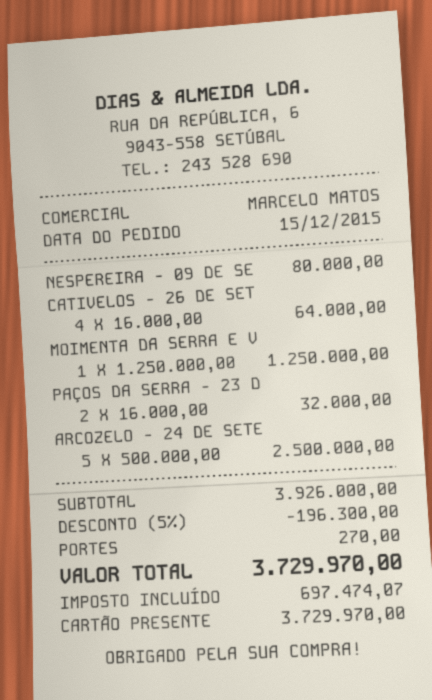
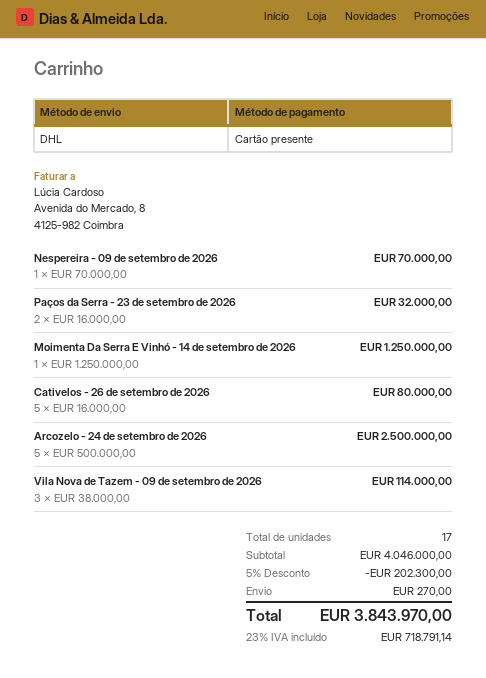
NESPEREIRA - 09 DE SE: 1 x 80000.00 = 80000.00 -> 1 x 70000.00 = 70000.00
CATIVELOS - 26 DE SET: 4 x 16000.00 = 64000.00 -> 5 x 16000.00 = 80000.00
Vila Nova de Tazem - 09 de setembro de 2026: none -> 3 x 38000.00 = 114000.00
subtotal: 3926000.00 -> 4046000.00
discount: 5% = 196300.00 -> 5% = 202300.00
tax: 697474.07 -> 718791.14
total: 3729970.00 -> 3843970.00

